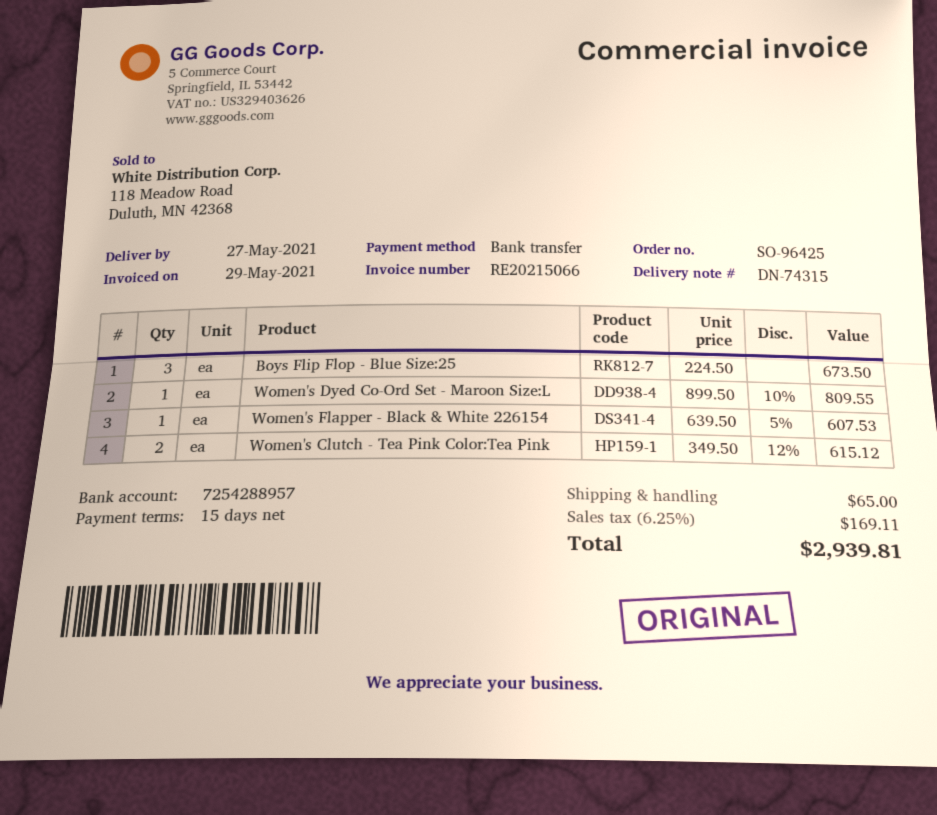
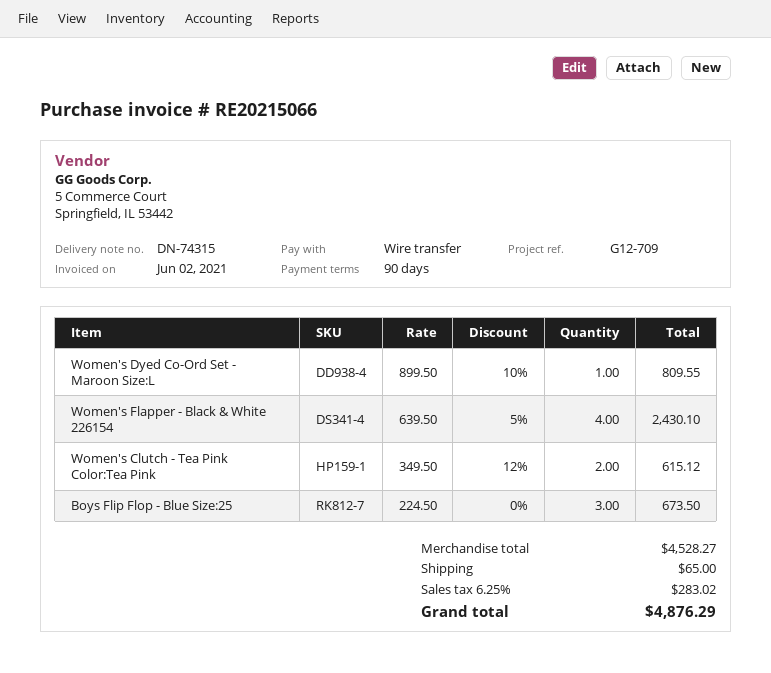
invoice date: 2021-05-29 -> 2021-06-02
payment terms: 15 days -> 90 days
Women's Flapper - Black & White 226154: 1 x 639.50 - 5% = 607.53 -> 4 x 639.50 - 5% = 2430.10
tax: 6.25% = 169.11 -> 6.25% = 283.02
total: 2939.81 -> 4876.29

